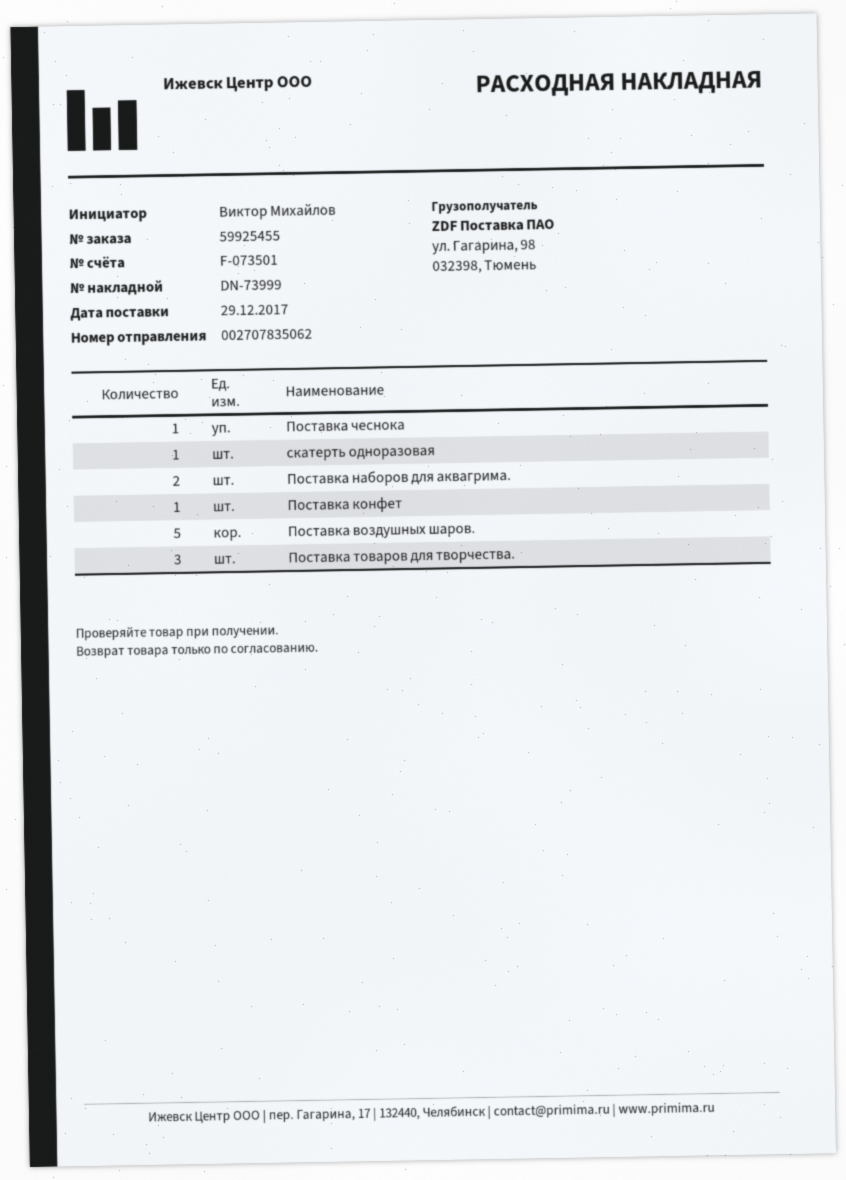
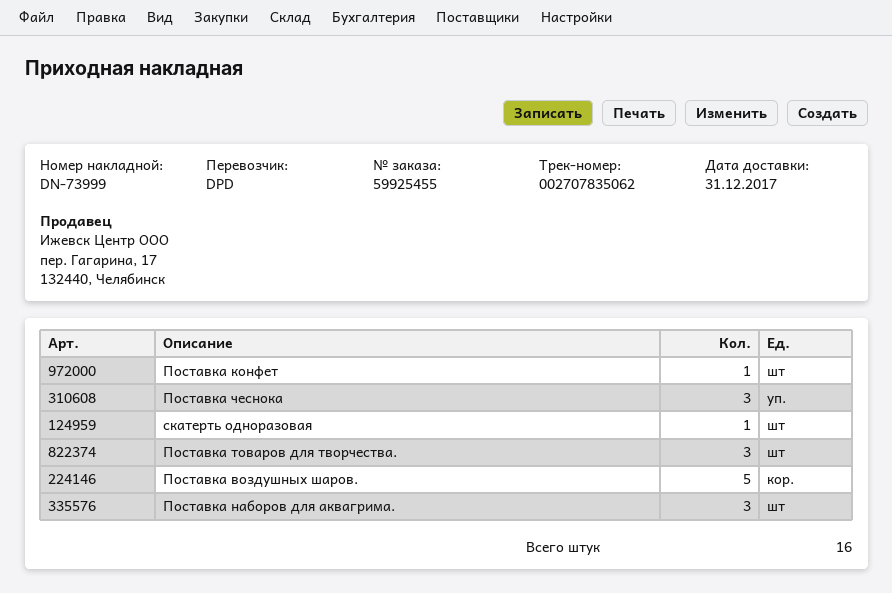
delivery date: 2017-12-29 -> 2017-12-31
Поставка чеснока: 1 -> 3
Поставка наборов для аквагрима.: 2 -> 3

